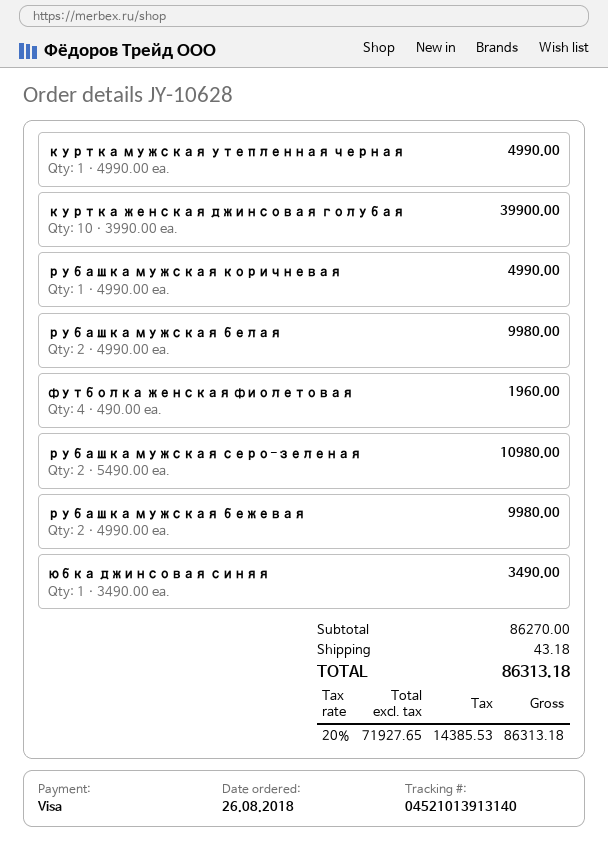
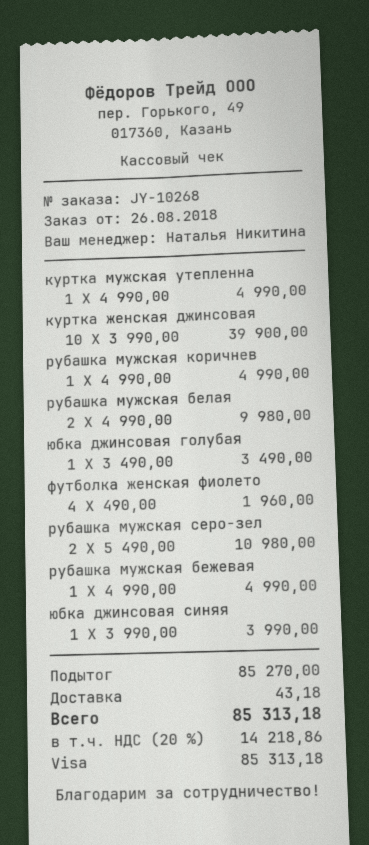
order number: JY-10628 -> JY-10268
рубашка мужская бежевая: 2 x 4990.00 = 9980.00 -> 1 x 4990.00 = 4990.00
юбка джинсовая синяя: 1 x 3490.00 = 3490.00 -> 1 x 3990.00 = 3990.00
юбка джинсовая голубая: none -> 1 x 3490.00 = 3490.00
subtotal: 86270.00 -> 85270.00
tax: 20% = 14385.53 -> 20% = 14218.86
total: 86313.18 -> 85313.18

